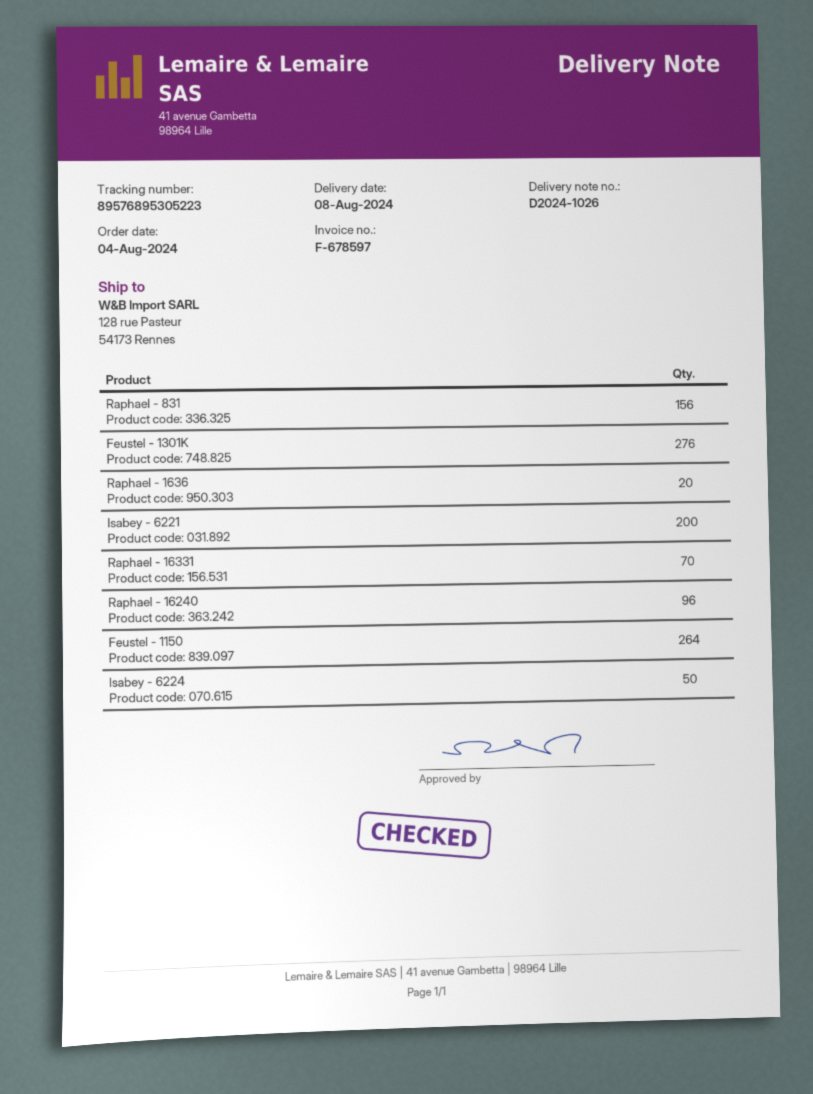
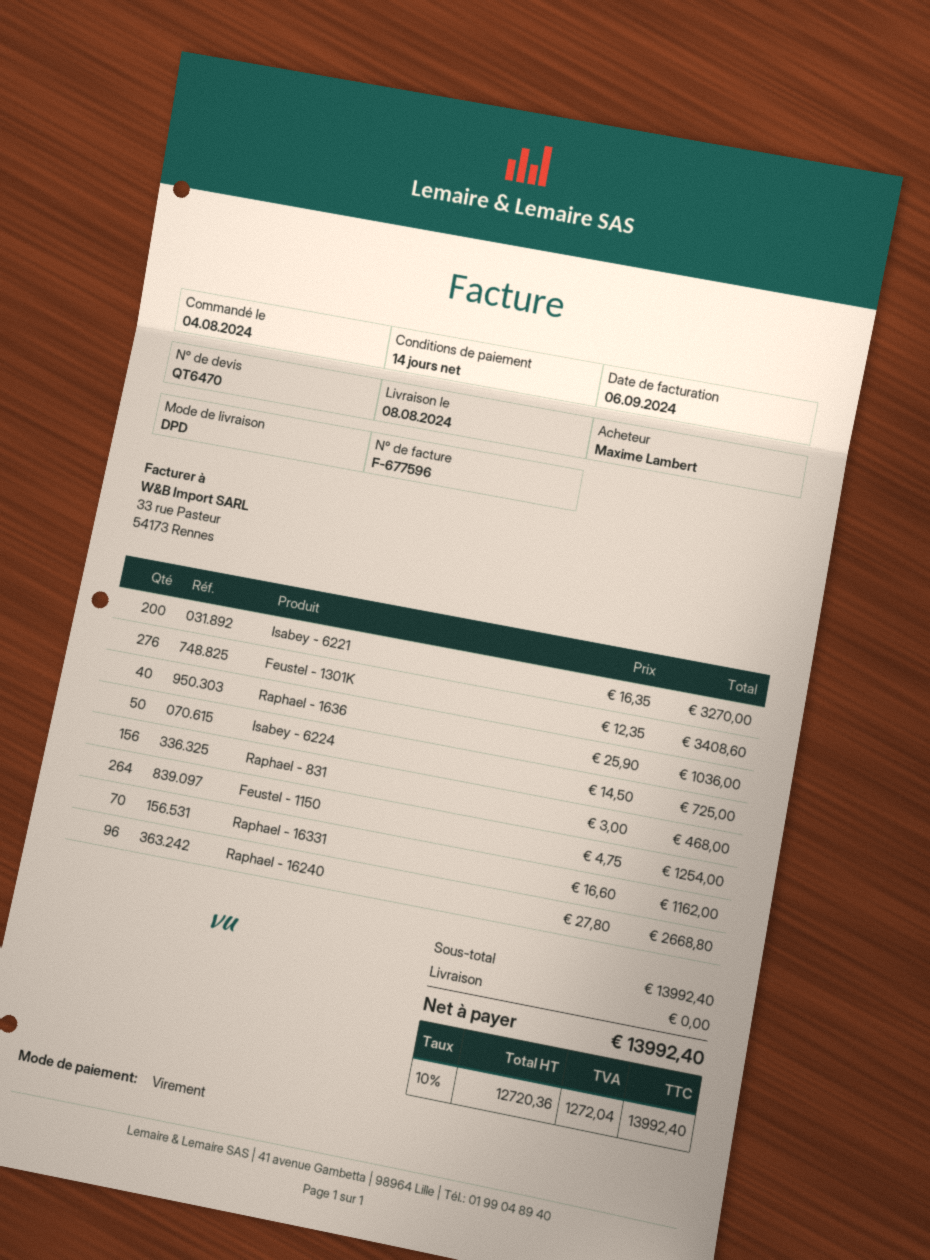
invoice number: F-678597 -> F-677596
Raphael - 1636: 20 -> 40

